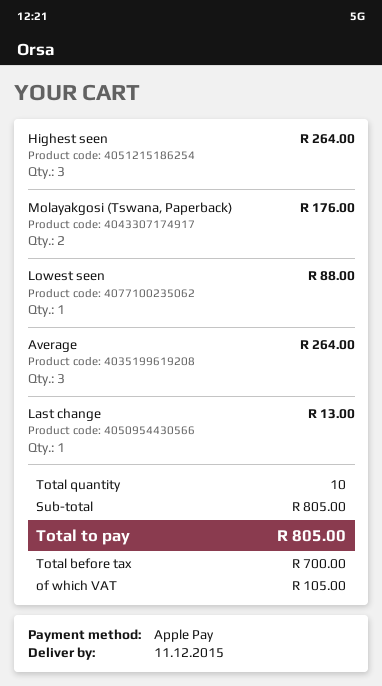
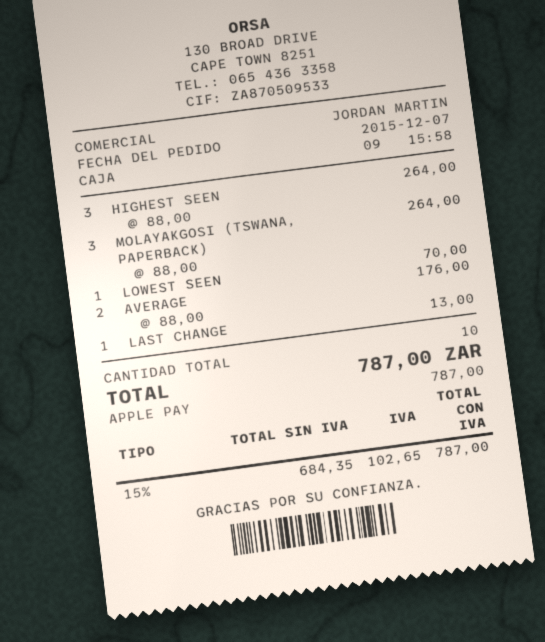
Molayakgosi (Tswana, Paperback): 2 for 176.00 -> 3 for 264.00
Lowest seen: 1 for 88.00 -> 1 for 70.00
Average: 3 for 264.00 -> 2 for 176.00
net: 700.00 -> 684.35
tax: 105.00 -> 102.65
total: 805.00 -> 787.00

